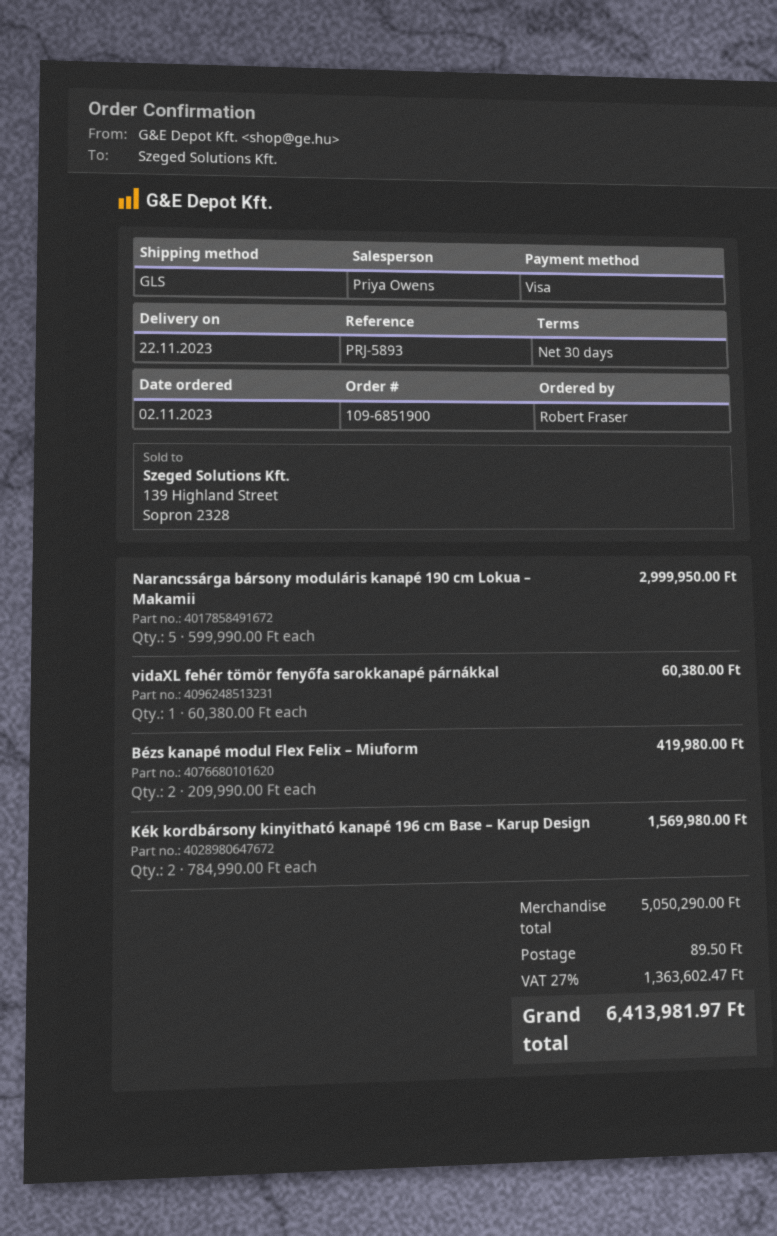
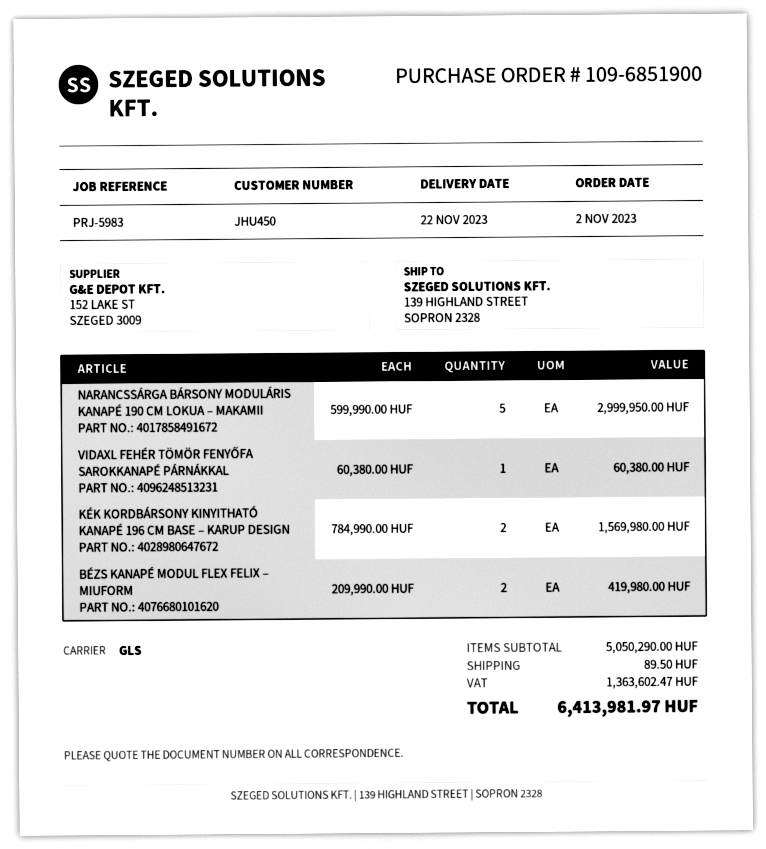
reference: PRJ-5893 -> PRJ-5983

